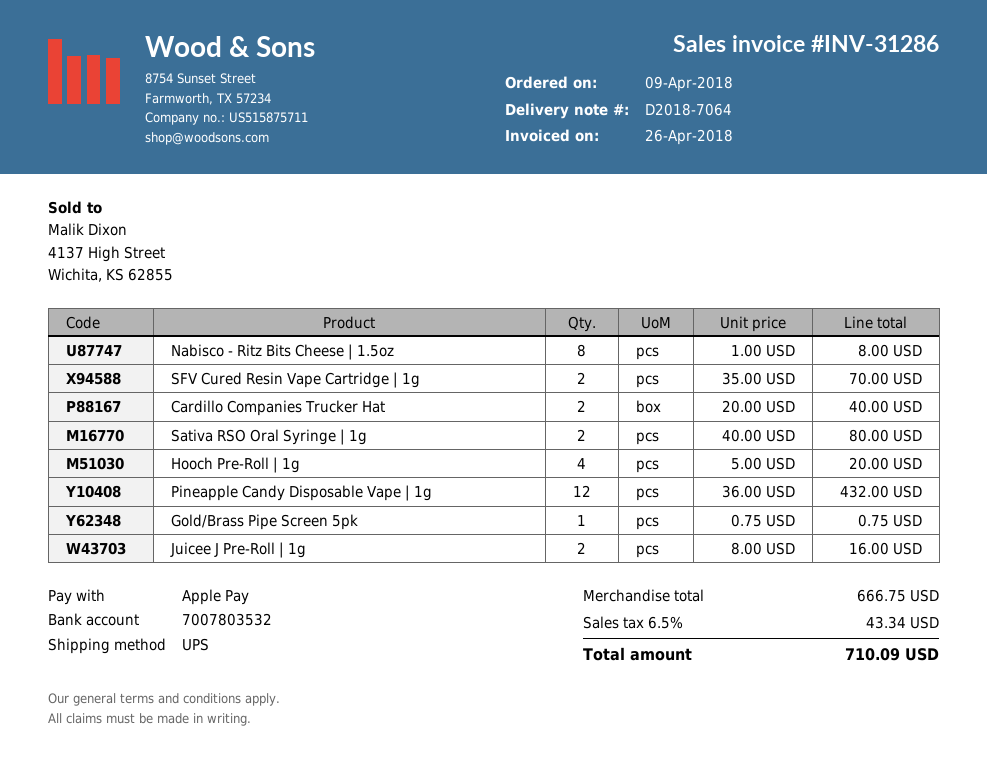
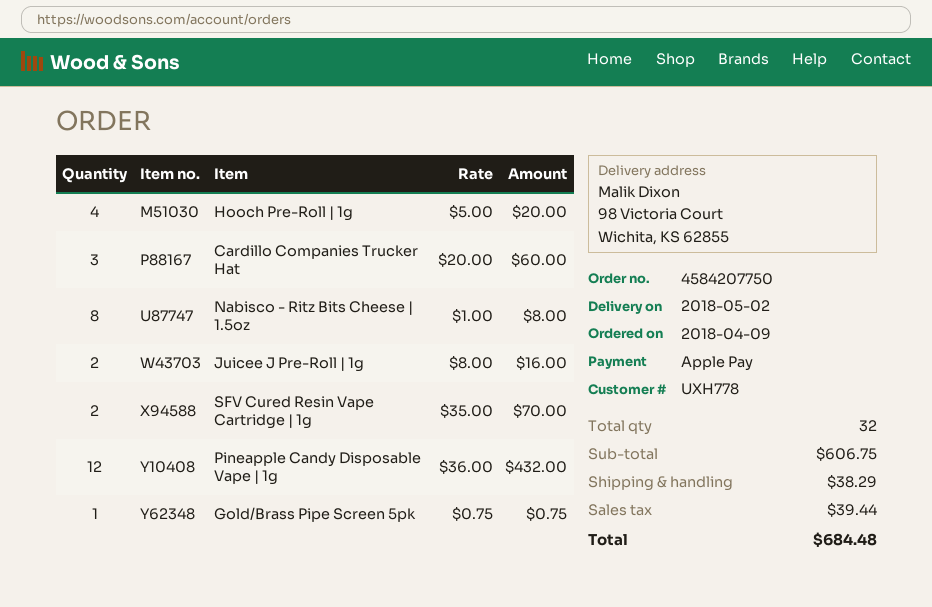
Cardillo Companies Trucker Hat: 2 x 20.00 = 40.00 -> 3 x 20.00 = 60.00
Sativa RSO Oral Syringe | 1g: 2 x 40.00 = 80.00 -> none
subtotal: 666.75 -> 606.75
shipping: none -> 38.29
tax: 43.34 -> 39.44
total: 710.09 -> 684.48

